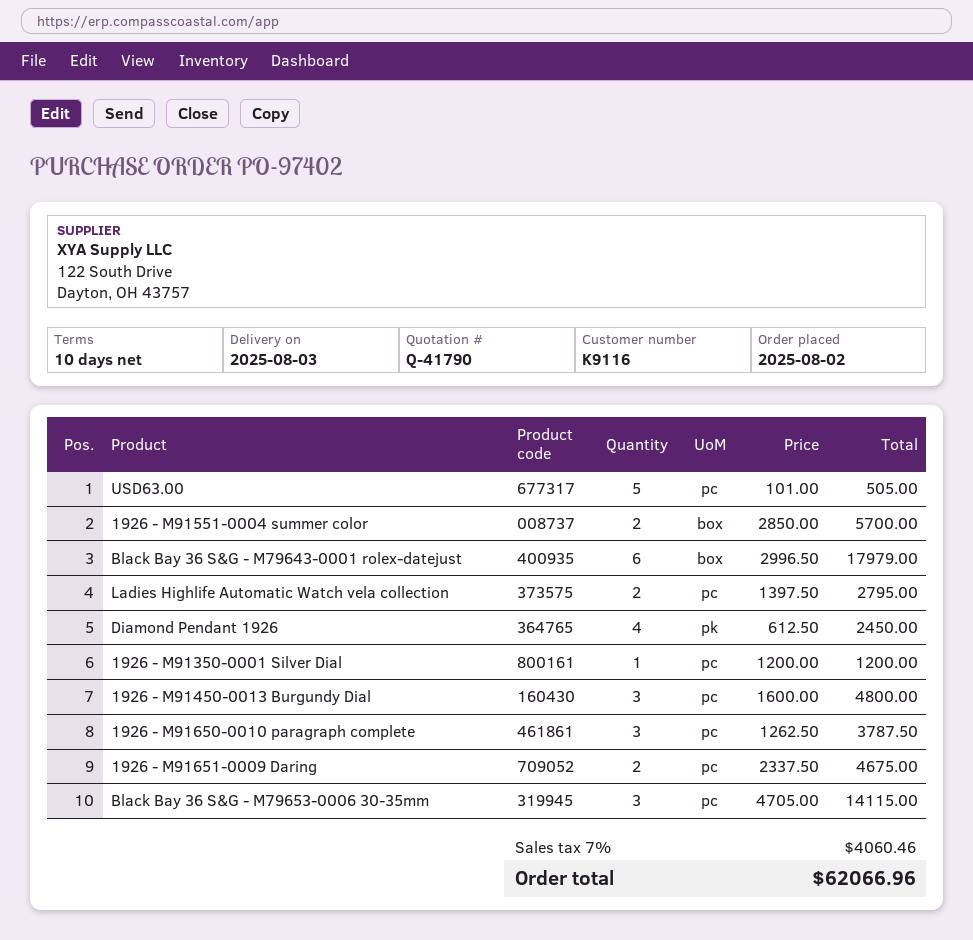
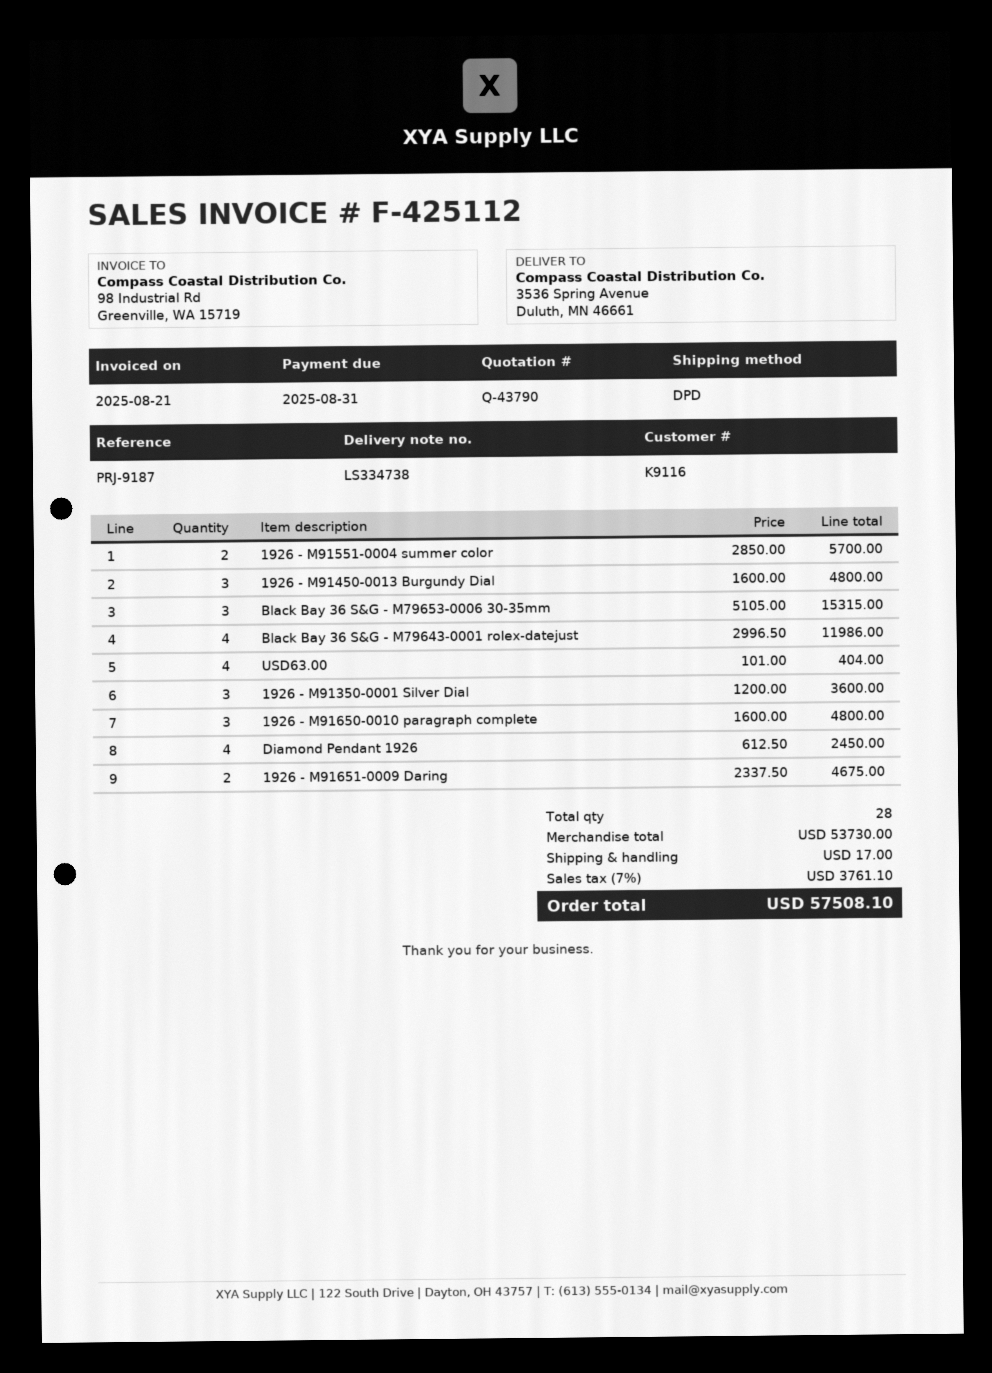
quote number: Q-41790 -> Q-43790
USD63.00: 5 x 101.00 = 505.00 -> 4 x 101.00 = 404.00
Black Bay 36 S&G - M79643-0001 rolex-datejust: 6 x 2996.50 = 17979.00 -> 4 x 2996.50 = 11986.00
Ladies Highlife Automatic Watch vela collection: 2 x 1397.50 = 2795.00 -> none
1926 - M91350-0001 Silver Dial: 1 x 1200.00 = 1200.00 -> 3 x 1200.00 = 3600.00
1926 - M91650-0010 paragraph complete: 3 x 1262.50 = 3787.50 -> 3 x 1600.00 = 4800.00
Black Bay 36 S&G - M79653-0006 30-35mm: 3 x 4705.00 = 14115.00 -> 3 x 5105.00 = 15315.00
shipping: none -> 17.00
tax: 7% = 4060.46 -> 7% = 3761.10
total: 62066.96 -> 57508.10

